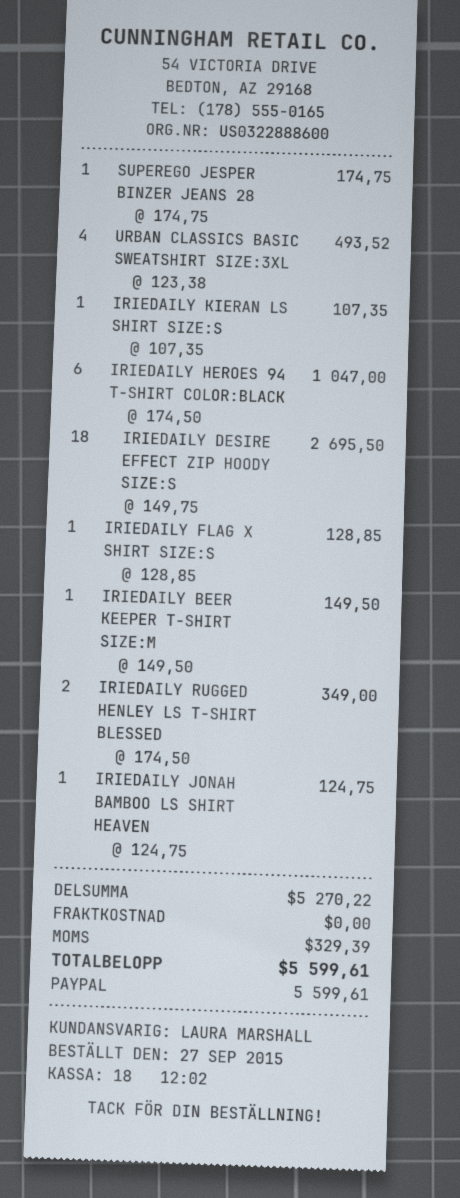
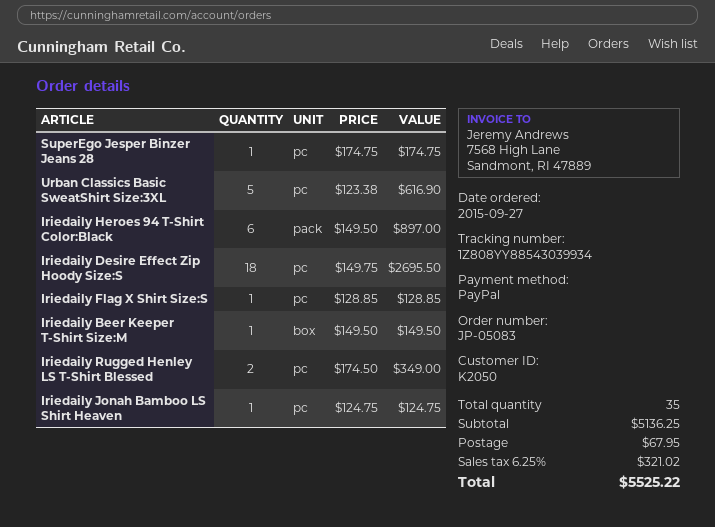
URBAN CLASSICS BASIC SWEATSHIRT SIZE:3XL: 4 x 123.38 = 493.52 -> 5 x 123.38 = 616.90
IRIEDAILY KIERAN LS SHIRT SIZE:S: 1 x 107.35 = 107.35 -> none
IRIEDAILY HEROES 94 T-SHIRT COLOR:BLACK: 6 x 174.50 = 1047.00 -> 6 x 149.50 = 897.00
subtotal: 5270.22 -> 5136.25
shipping: 0.00 -> 67.95
tax: 329.39 -> 321.02
total: 5599.61 -> 5525.22

